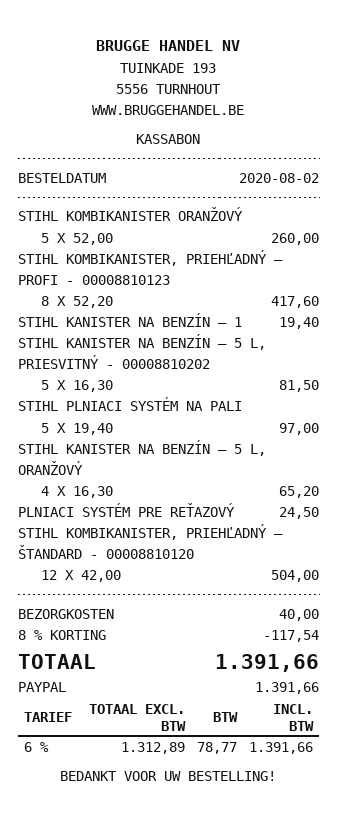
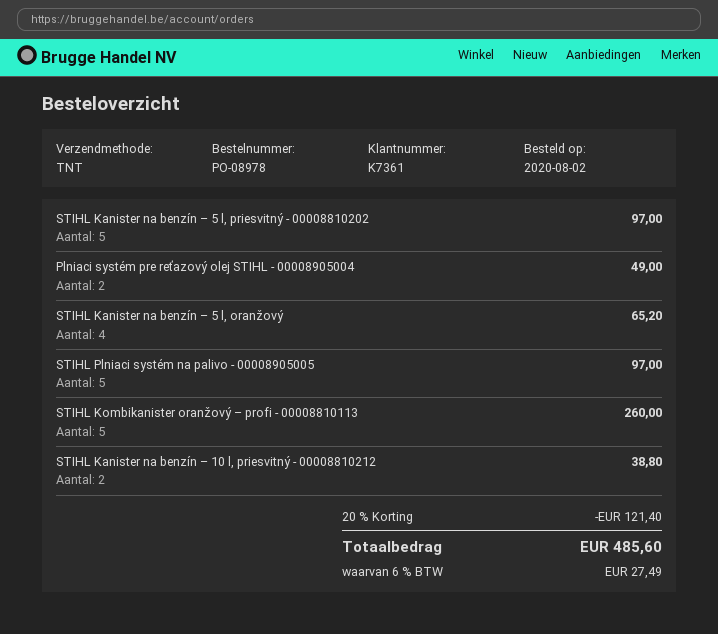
STIHL KOMBIKANISTER, PRIEHĽADNÝ – PROFI - 00008810123: 8 for 417.60 -> none
STIHL KANISTER NA BENZÍN – 1: 1 for 19.40 -> 2 for 38.80
STIHL KANISTER NA BENZÍN – 5 L, PRIESVITNÝ - 00008810202: 5 for 81.50 -> 5 for 97.00
PLNIACI SYSTÉM PRE REŤAZOVÝ: 1 for 24.50 -> 2 for 49.00
STIHL KOMBIKANISTER, PRIEHĽADNÝ – ŠTANDARD - 00008810120: 12 for 504.00 -> none
discount: 8% = 117.54 -> 20% = 121.40
shipping: 40.00 -> none
tax: 6% = 78.77 -> 6% = 27.49
total: 1391.66 -> 485.60

